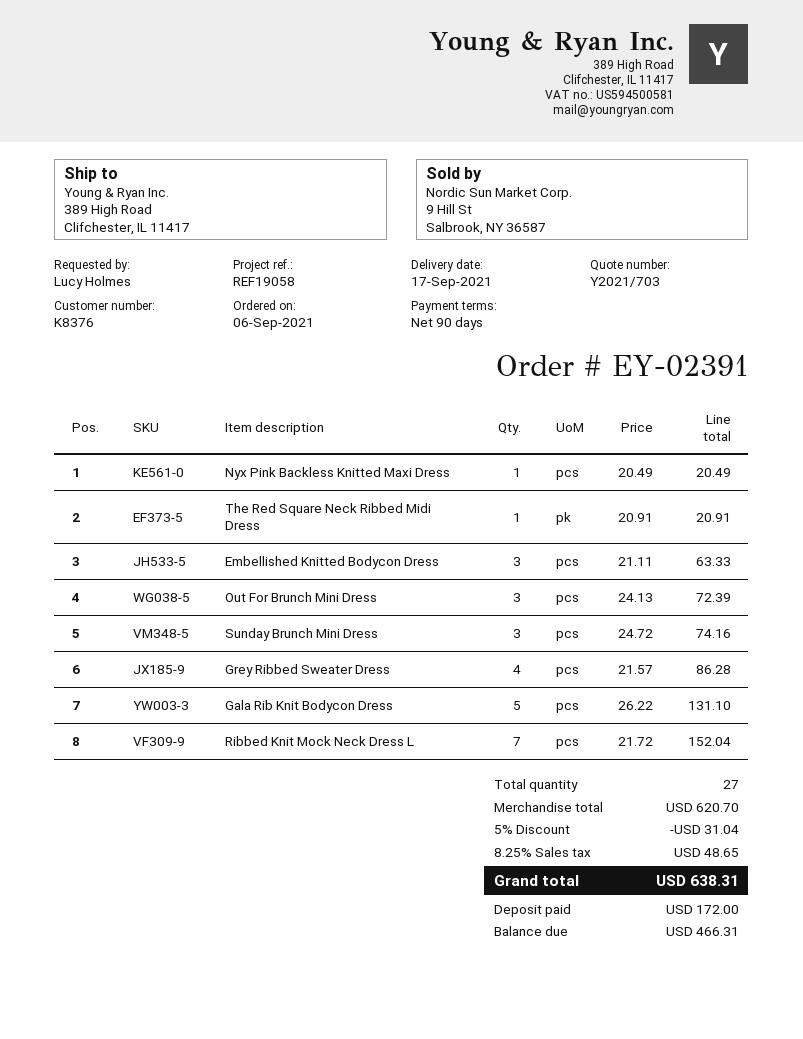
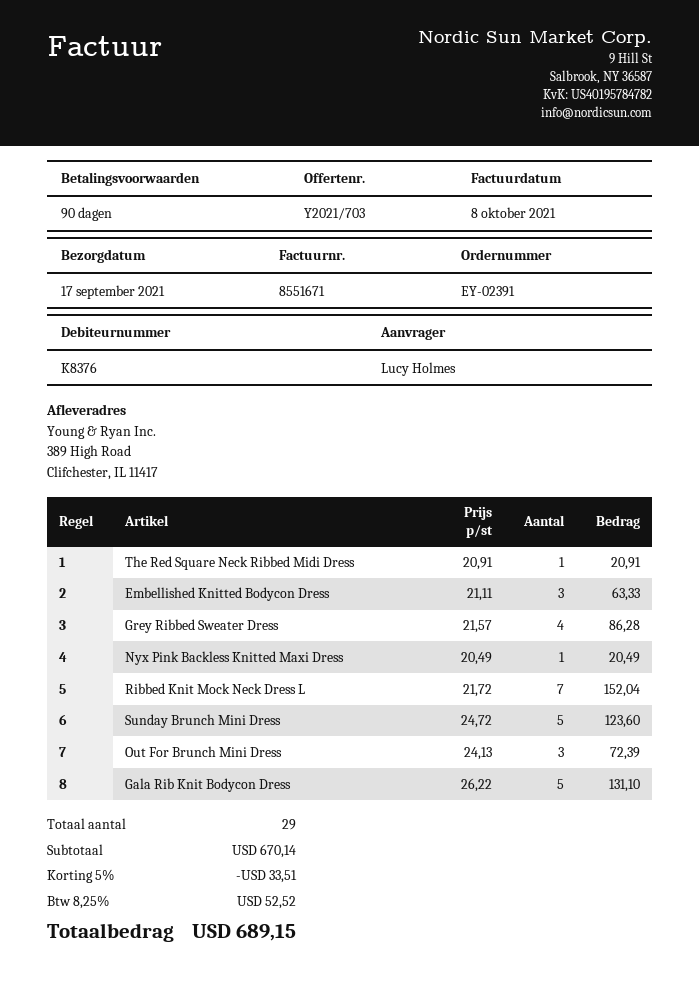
Sunday Brunch Mini Dress: 3 x 24.72 = 74.16 -> 5 x 24.72 = 123.60
total quantity: 27 -> 29
subtotal: 620.70 -> 670.14
discount: 5% = 31.04 -> 5% = 33.51
tax: 8.25% = 48.65 -> 8.25% = 52.52
total: 638.31 -> 689.15

